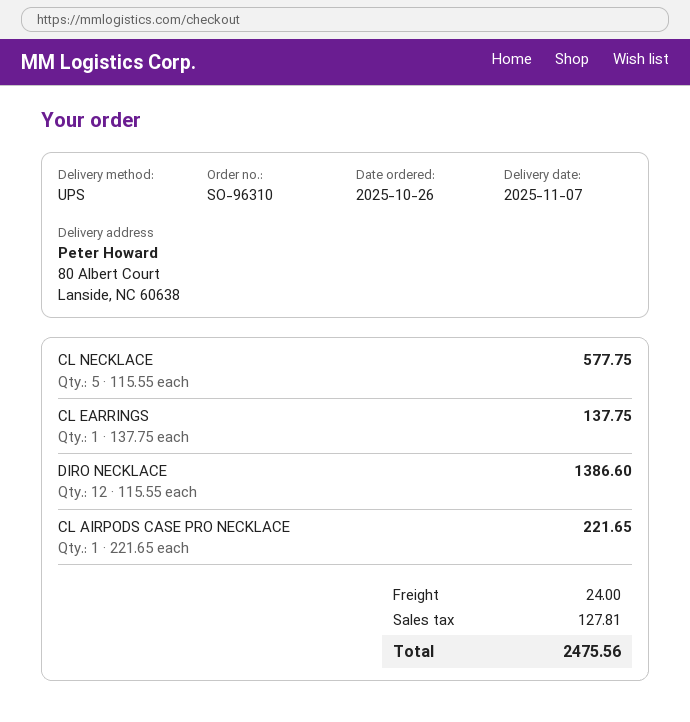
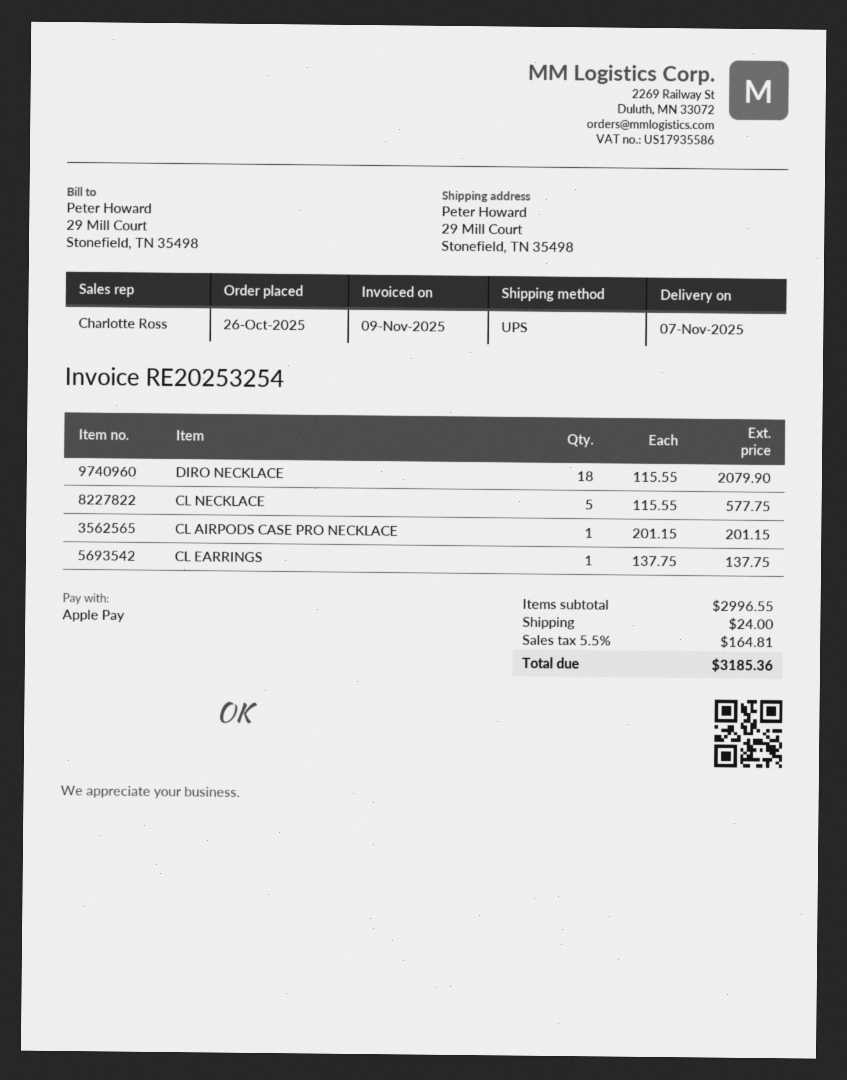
ship to: 80 Albert Court, Lanside, NC 60638 -> 29 Mill Court, Stonefield, TN 35498
DIRO NECKLACE: 12 x 115.55 = 1386.60 -> 18 x 115.55 = 2079.90
CL AIRPODS CASE PRO NECKLACE: 1 x 221.65 = 221.65 -> 1 x 201.15 = 201.15
tax: 127.81 -> 164.81
total: 2475.56 -> 3185.36

